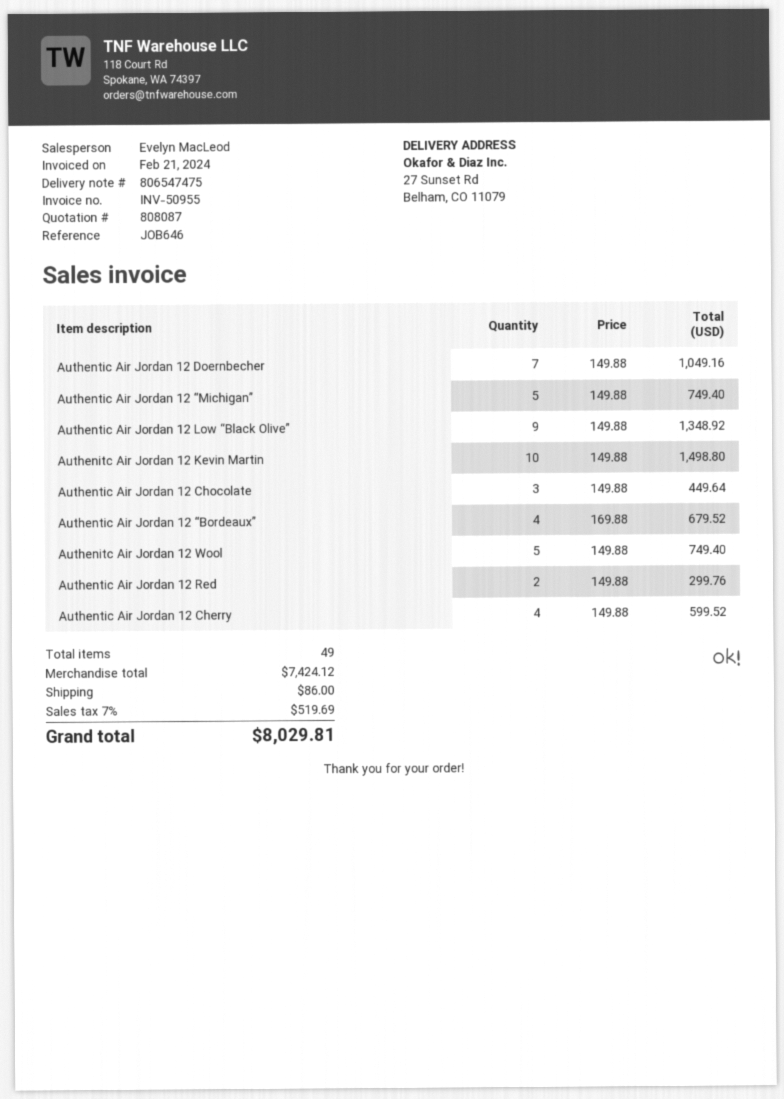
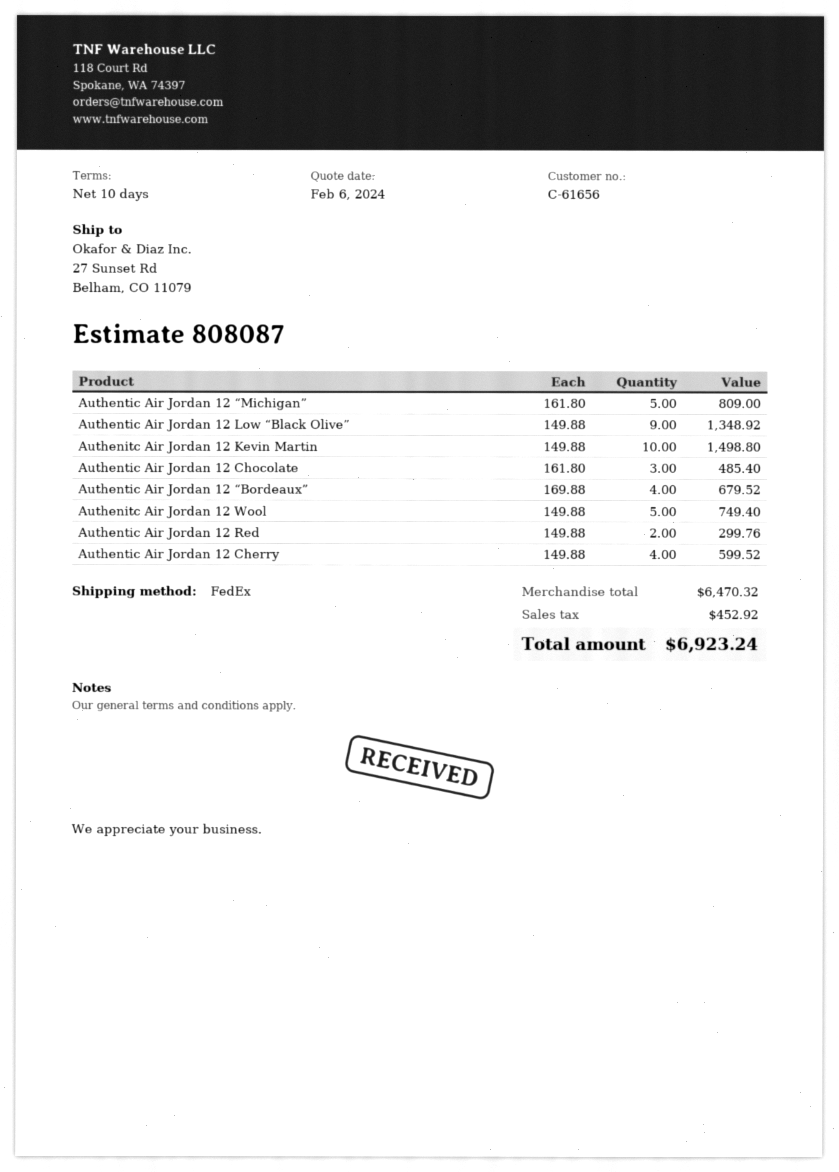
Authentic Air Jordan 12 Doernbecher: 7 x 149.88 = 1049.16 -> none
Authentic Air Jordan 12 “Michigan”: 5 x 149.88 = 749.40 -> 5 x 161.80 = 809.00
Authentic Air Jordan 12 Chocolate: 3 x 149.88 = 449.64 -> 3 x 161.80 = 485.40
subtotal: 7424.12 -> 6470.32
shipping: 86.00 -> none
tax: 519.69 -> 452.92
total: 8029.81 -> 6923.24

